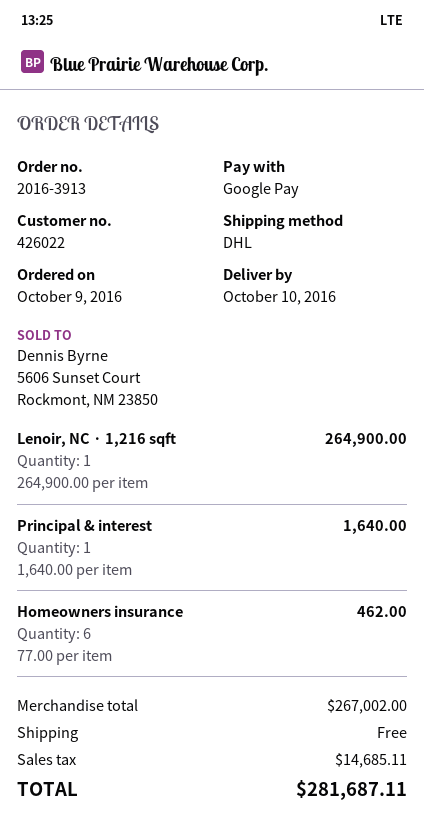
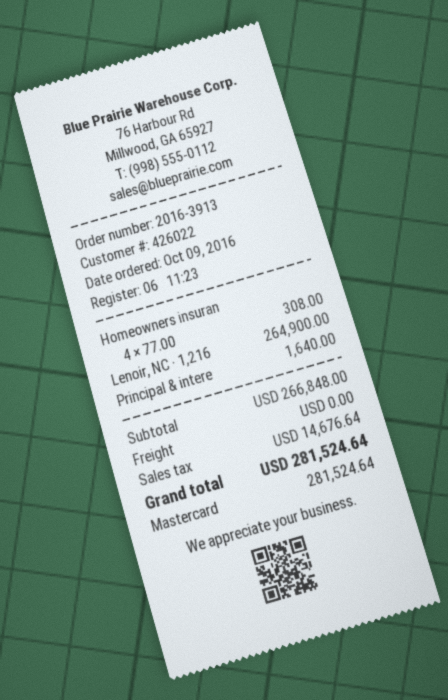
payment method: Google Pay -> Mastercard
Homeowners insurance: 6 x 77.00 = 462.00 -> 4 x 77.00 = 308.00
subtotal: 267002.00 -> 266848.00
tax: 14685.11 -> 14676.64
total: 281687.11 -> 281524.64

